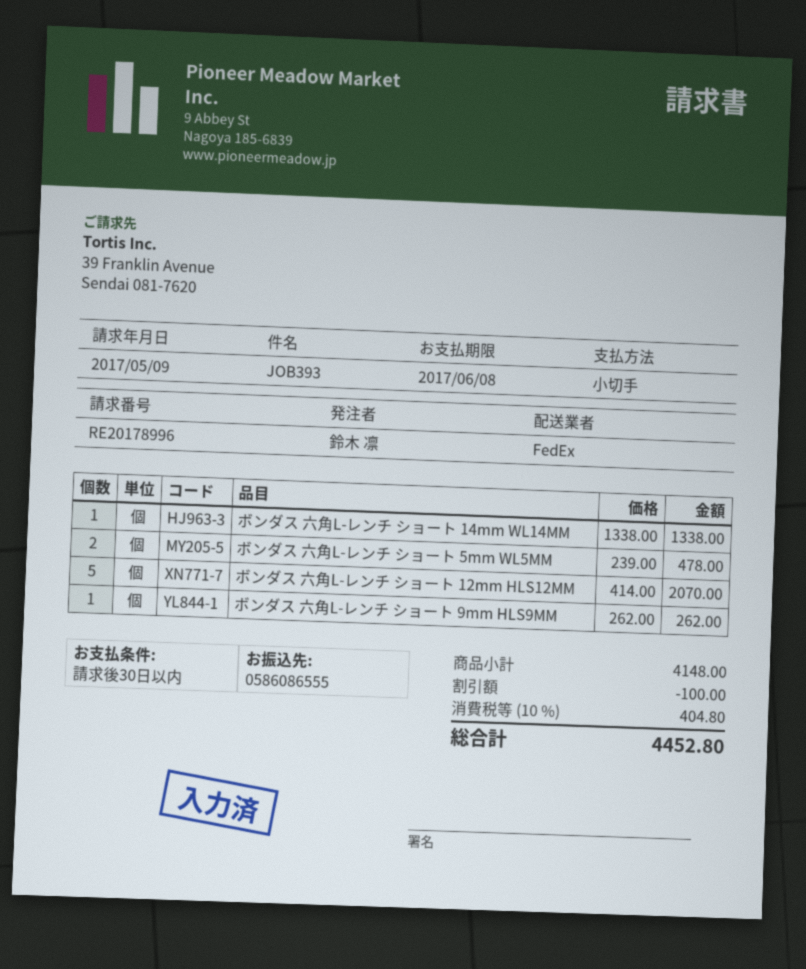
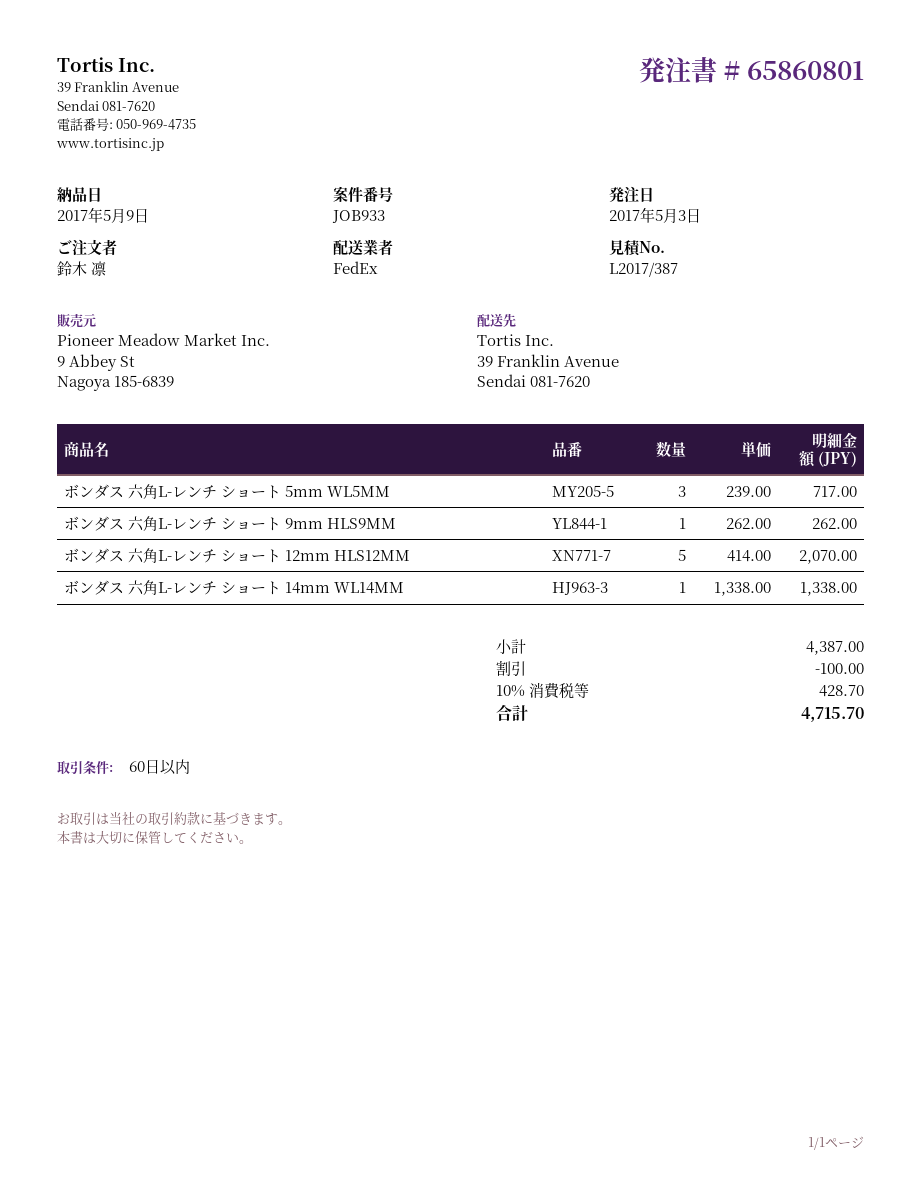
payment terms: 30 days -> 60 days
reference: JOB393 -> JOB933
ボンダス 六角L-レンチ ショート 5mm WL5MM: 2 x 239.00 = 478.00 -> 3 x 239.00 = 717.00
subtotal: 4148.00 -> 4387.00
tax: 10% = 404.80 -> 10% = 428.70
total: 4452.80 -> 4715.70

